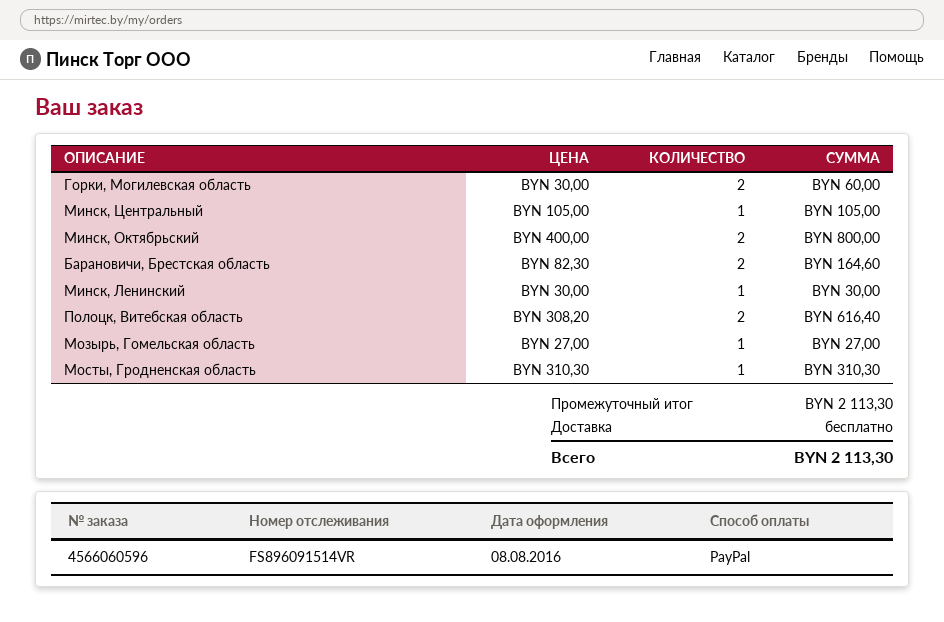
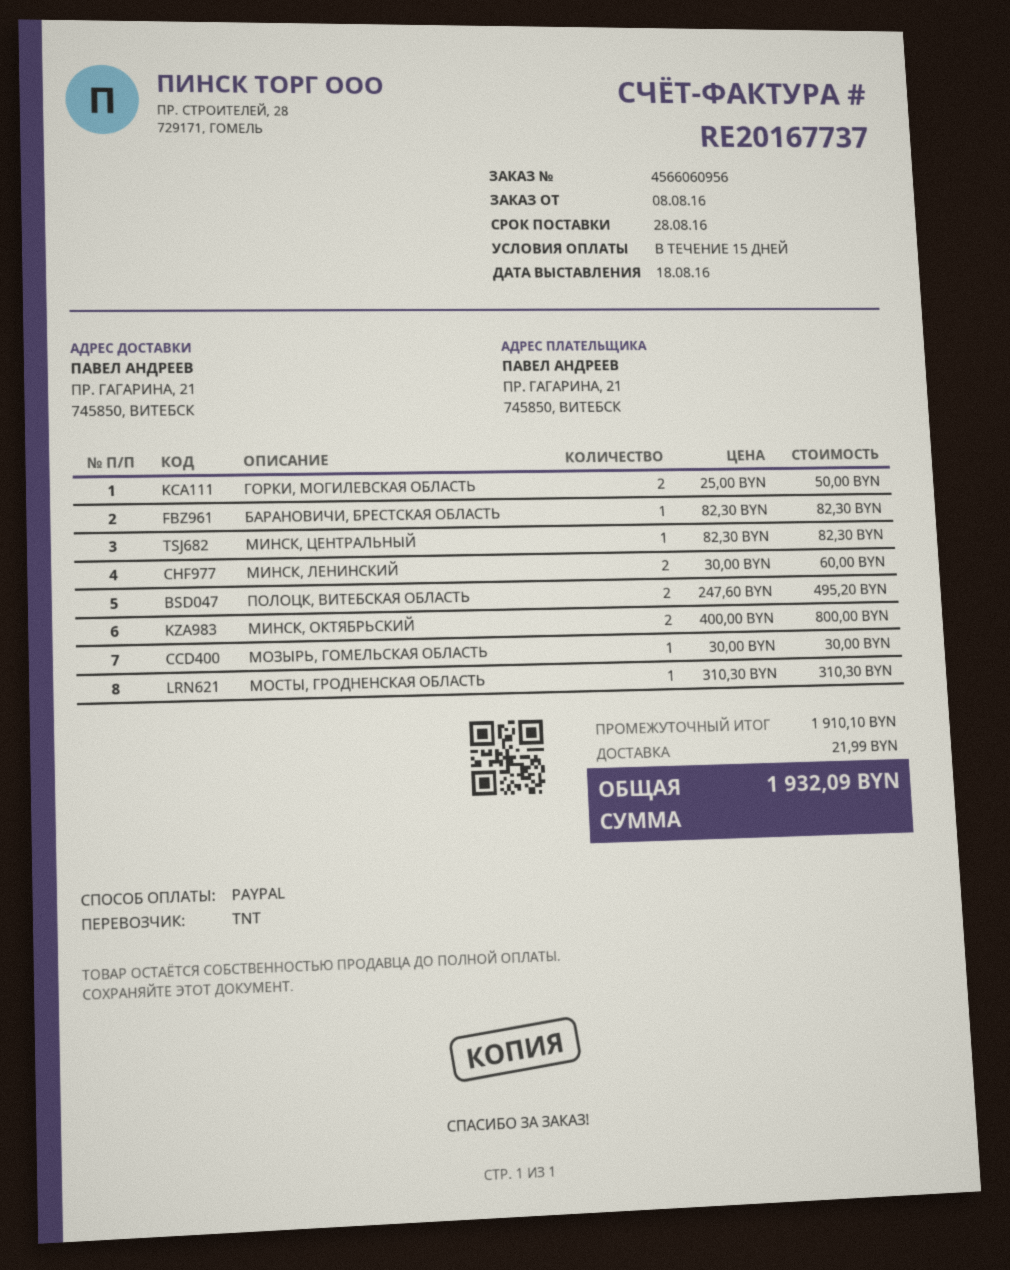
order number: 4566060596 -> 4566060956
Горки, Могилевская область: 2 x 30.00 = 60.00 -> 2 x 25.00 = 50.00
Минск, Центральный: 1 x 105.00 = 105.00 -> 1 x 82.30 = 82.30
Барановичи, Брестская область: 2 x 82.30 = 164.60 -> 1 x 82.30 = 82.30
Минск, Ленинский: 1 x 30.00 = 30.00 -> 2 x 30.00 = 60.00
Полоцк, Витебская область: 2 x 308.20 = 616.40 -> 2 x 247.60 = 495.20
Мозырь, Гомельская область: 1 x 27.00 = 27.00 -> 1 x 30.00 = 30.00
subtotal: 2113.30 -> 1910.10
shipping: 0.00 -> 21.99
total: 2113.30 -> 1932.09

